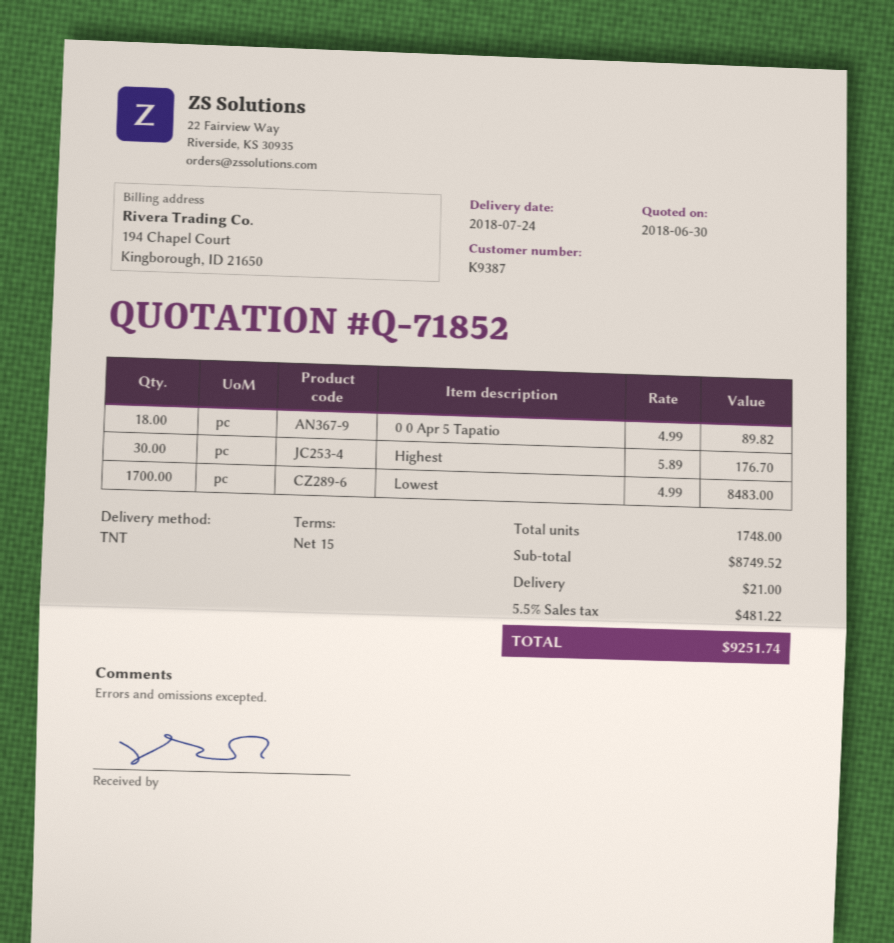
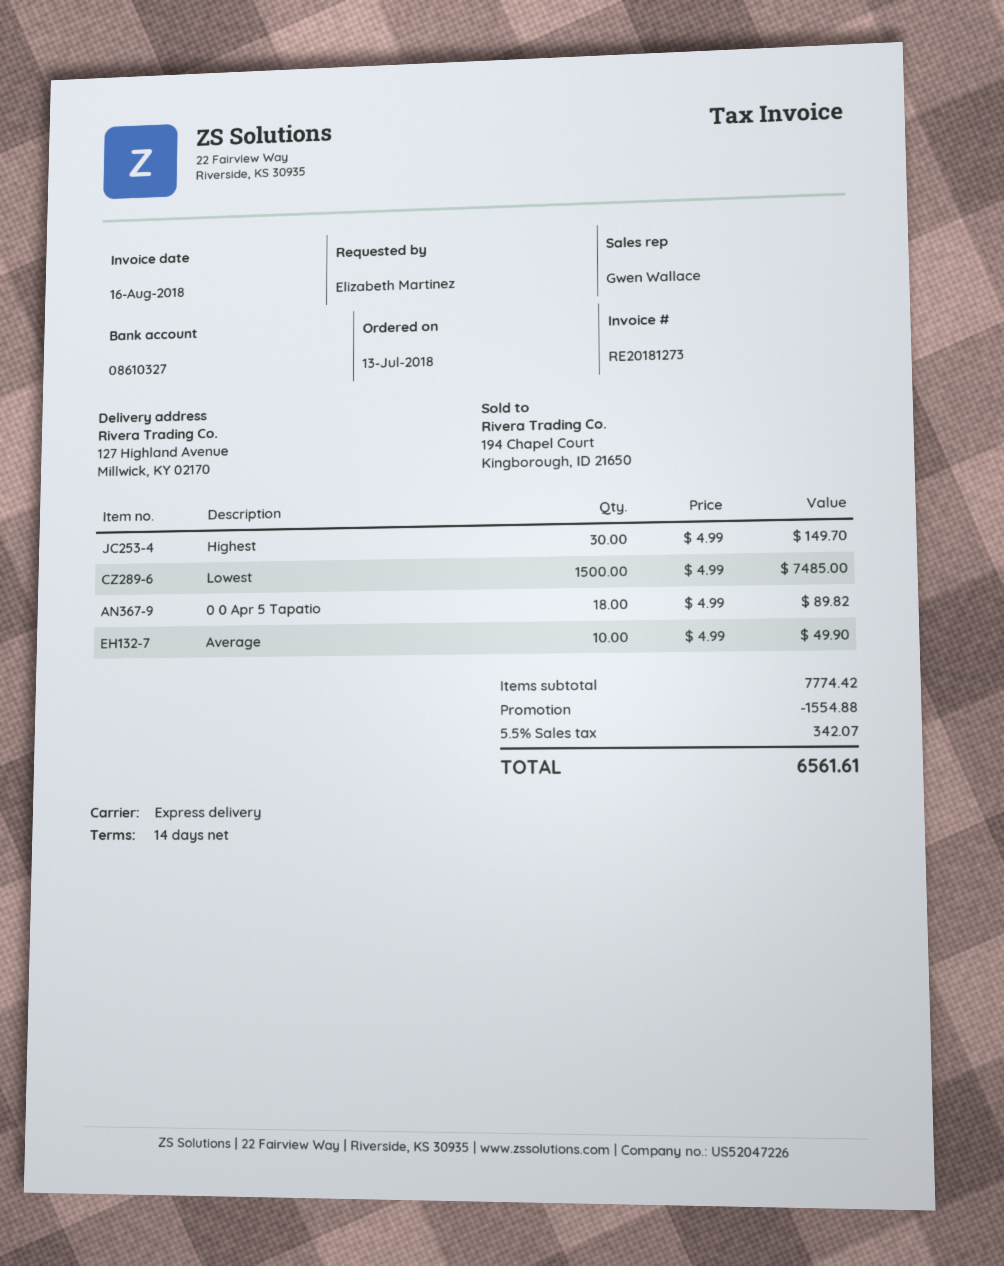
payment terms: 15 days -> 14 days
shipping method: TNT -> express
Highest: 30 x 5.89 = 176.70 -> 30 x 4.99 = 149.70
Lowest: 1700 x 4.99 = 8483.00 -> 1500 x 4.99 = 7485.00
Average: none -> 10 x 4.99 = 49.90
subtotal: 8749.52 -> 7774.42
discount: none -> 1554.88
shipping: 21.00 -> none
tax: 5.5% = 481.22 -> 5.5% = 342.07
total: 9251.74 -> 6561.61

